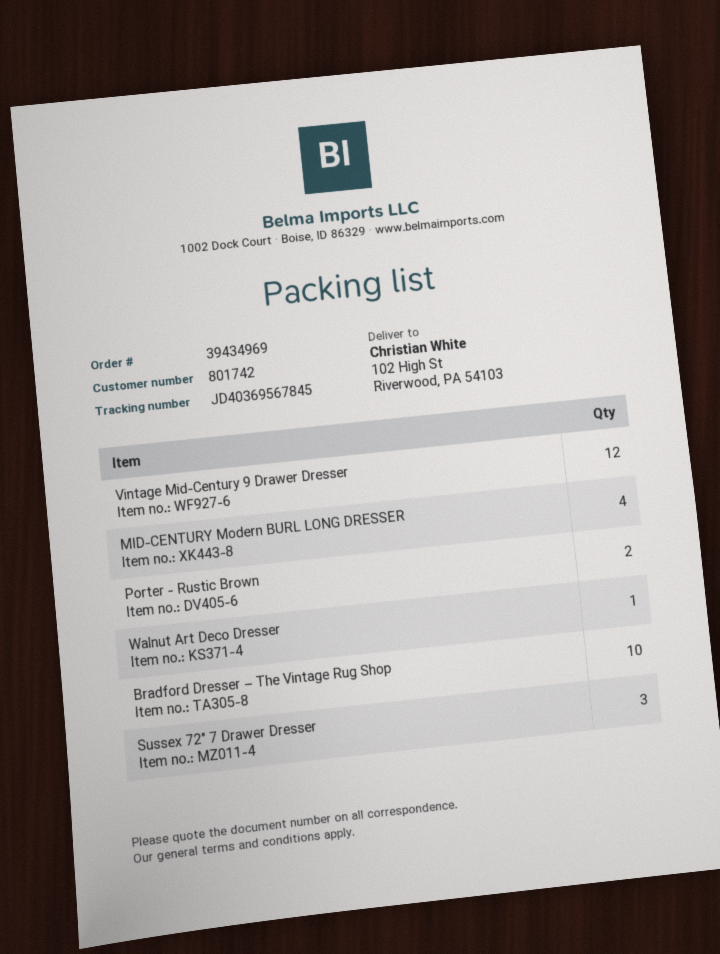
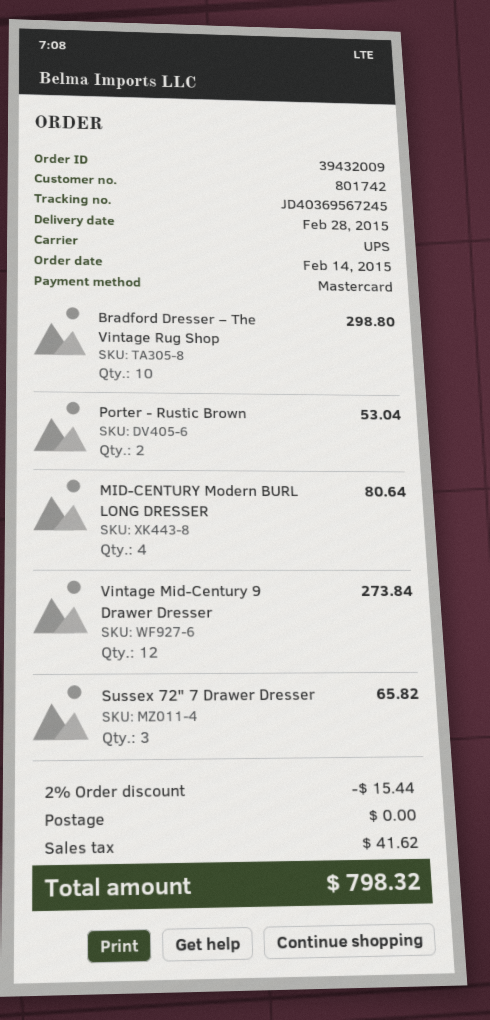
order number: 39434969 -> 39432009
tracking number: JD40369567845 -> JD40369567245
Walnut Art Deco Dresser: 1 -> none

